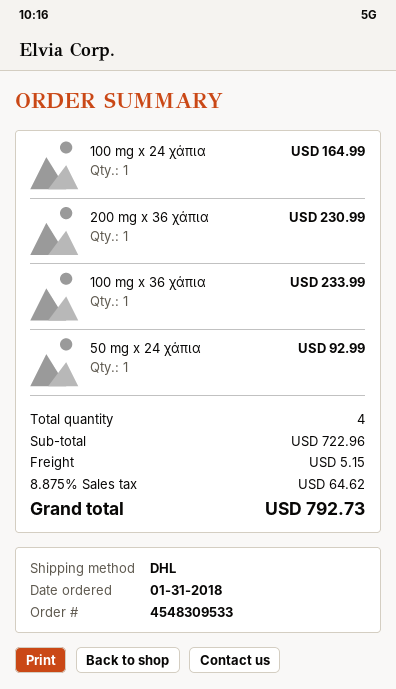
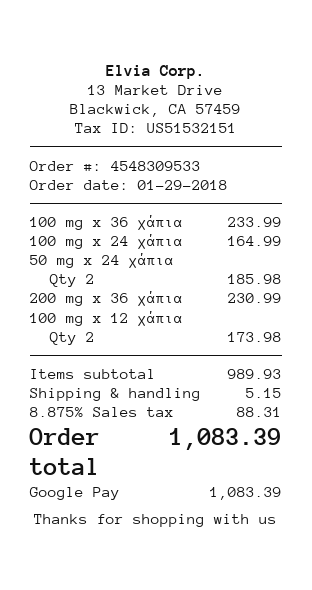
order date: 2018-01-31 -> 2018-01-29
50 mg x 24 χάπια: 1 for 92.99 -> 2 for 185.98
100 mg x 12 χάπια: none -> 2 for 173.98
subtotal: 722.96 -> 989.93
tax: 8.875% = 64.62 -> 8.875% = 88.31
total: 792.73 -> 1083.39

